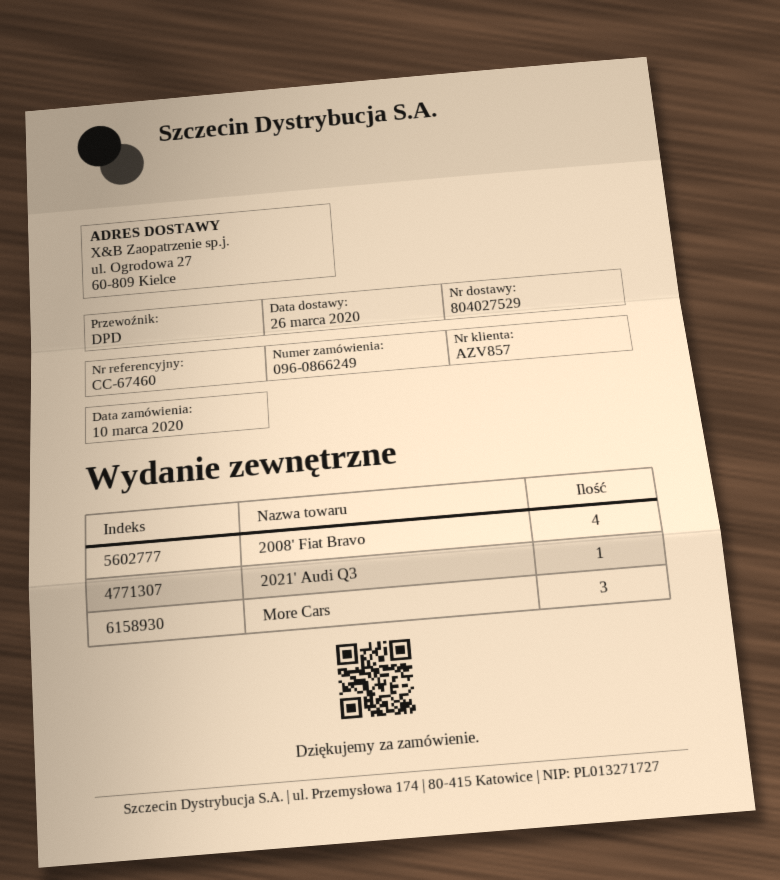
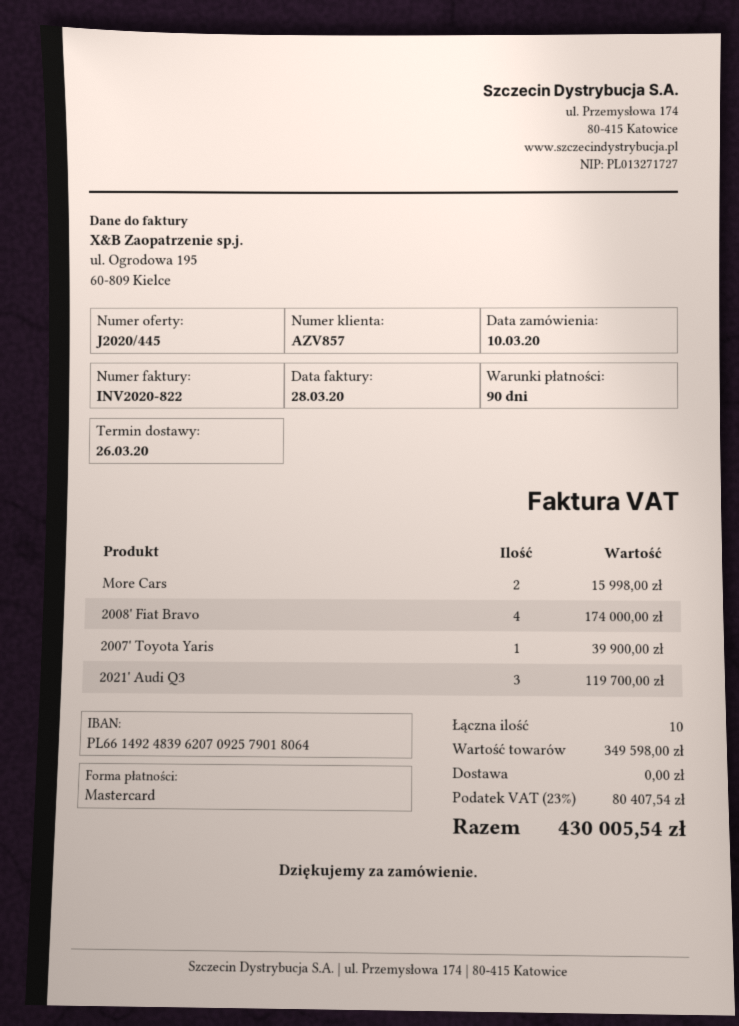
2021' Audi Q3: 1 -> 3
More Cars: 3 -> 2
2007' Toyota Yaris: none -> 1

